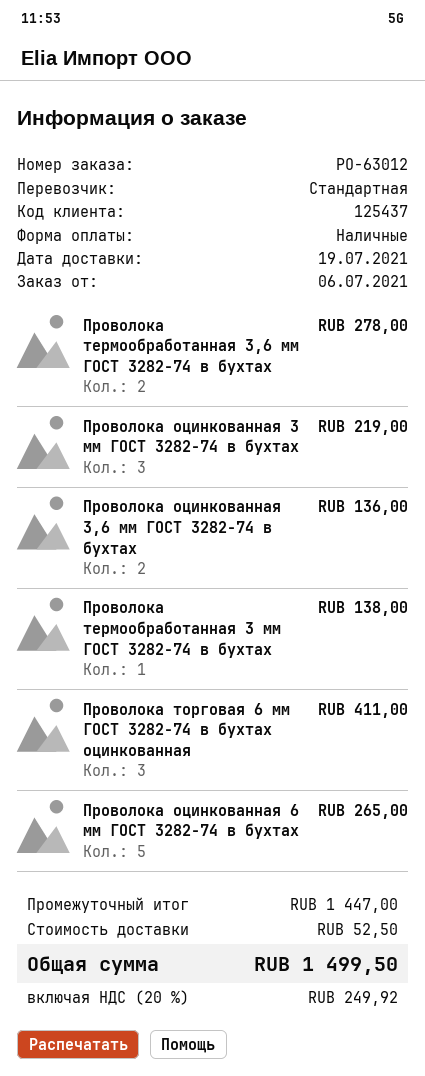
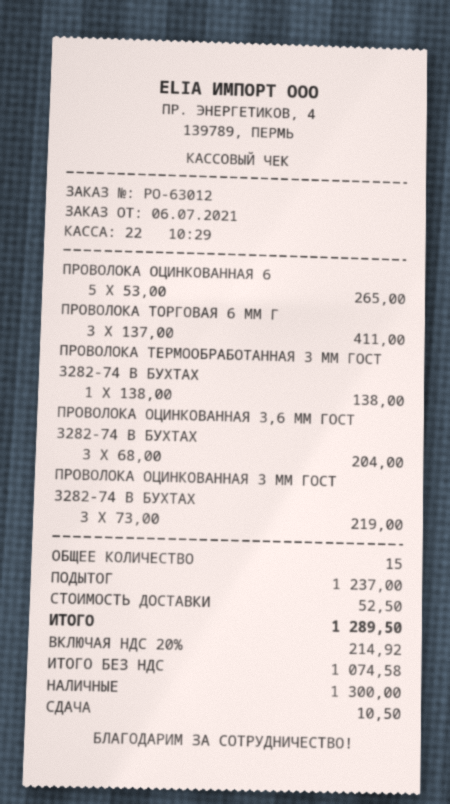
Проволока термообработанная 3,6 мм ГОСТ 3282-74 в бухтах: 2 for 278.00 -> none
Проволока оцинкованная 3,6 мм ГОСТ 3282-74 в бухтах: 2 for 136.00 -> 3 for 204.00
subtotal: 1447.00 -> 1237.00
tax: 20% = 249.92 -> 20% = 214.92
total: 1499.50 -> 1289.50

